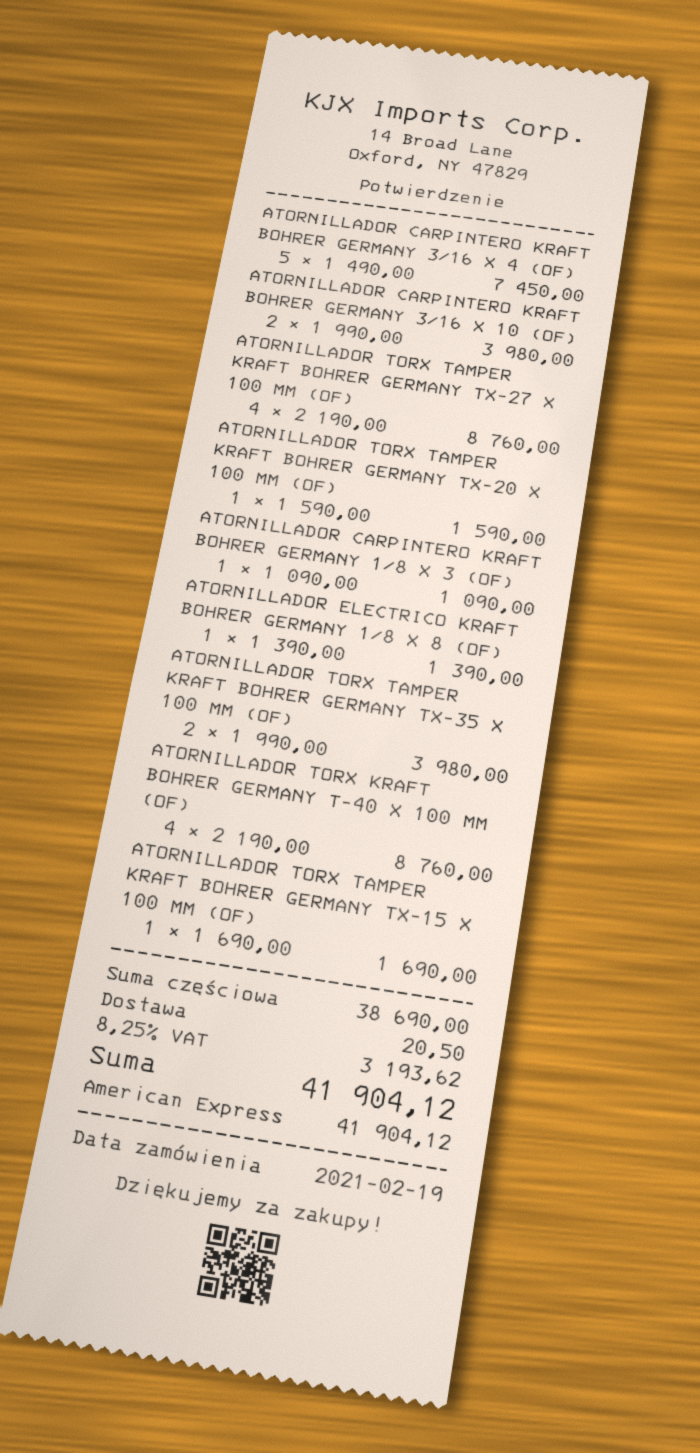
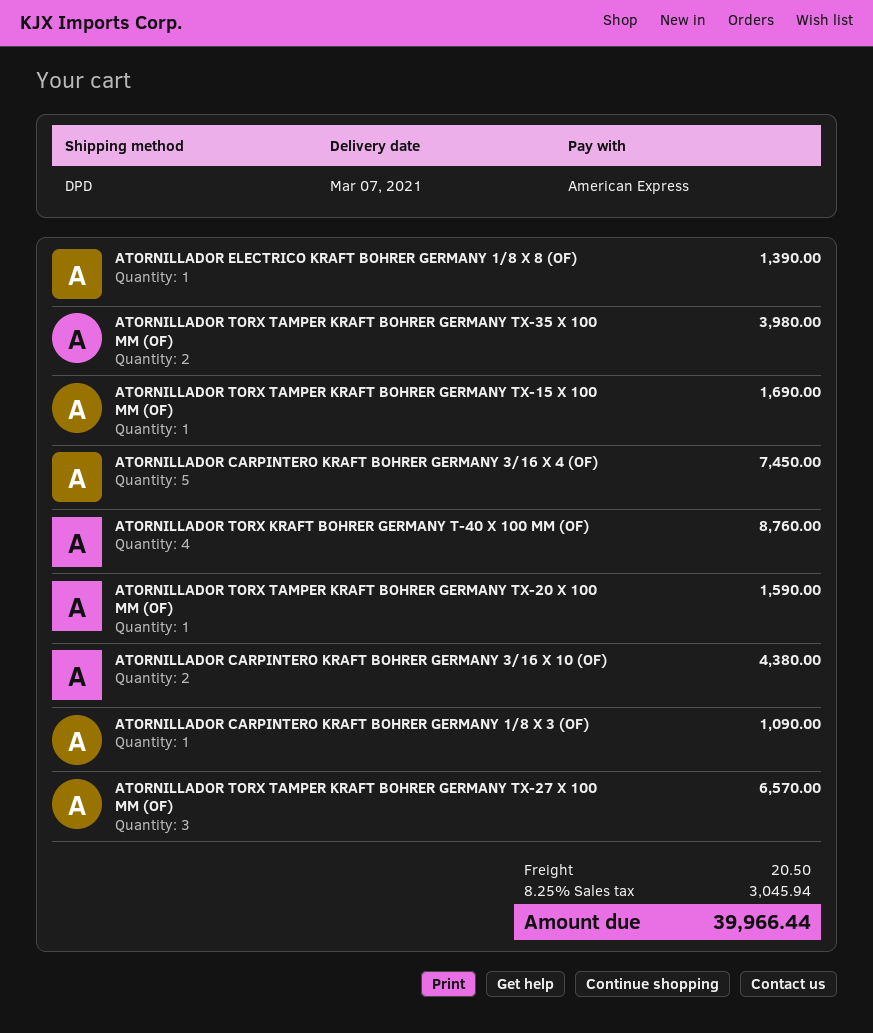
ATORNILLADOR CARPINTERO KRAFT BOHRER GERMANY 3/16 X 10 (OF): 2 for 3980.00 -> 2 for 4380.00
ATORNILLADOR TORX TAMPER KRAFT BOHRER GERMANY TX-27 X 100 MM (OF): 4 for 8760.00 -> 3 for 6570.00
tax: 8.25% = 3193.62 -> 8.25% = 3045.94
total: 41904.12 -> 39966.44

